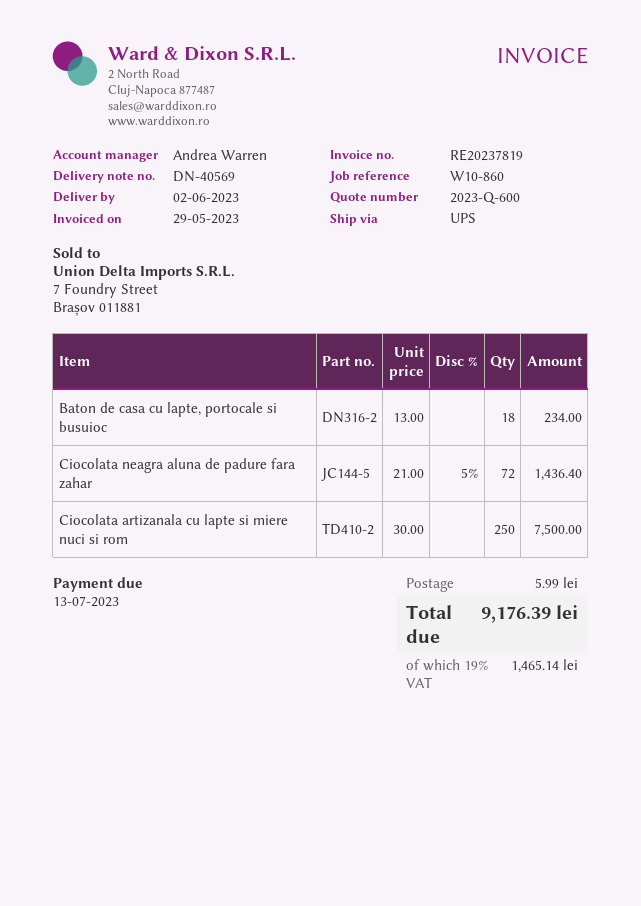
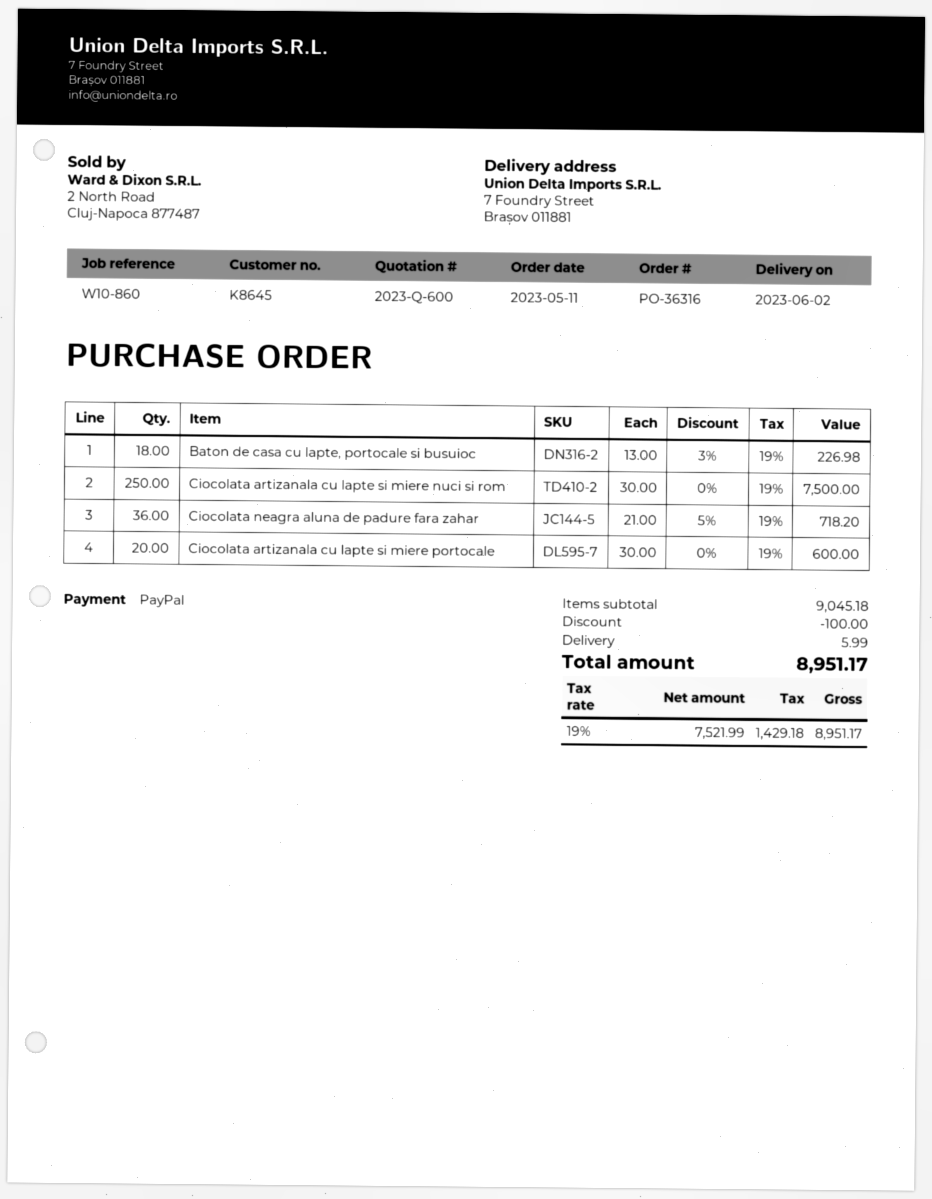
Baton de casa cu lapte, portocale si busuioc: 18 x 13.00 = 234.00 -> 18 x 13.00 - 3% = 226.98
Ciocolata neagra aluna de padure fara zahar: 72 x 21.00 - 5% = 1436.40 -> 36 x 21.00 - 5% = 718.20
Ciocolata artizanala cu lapte si miere portocale: none -> 20 x 30.00 = 600.00
discount: none -> 100.00
tax: 19% = 1465.14 -> 19% = 1429.18
total: 9176.39 -> 8951.17

